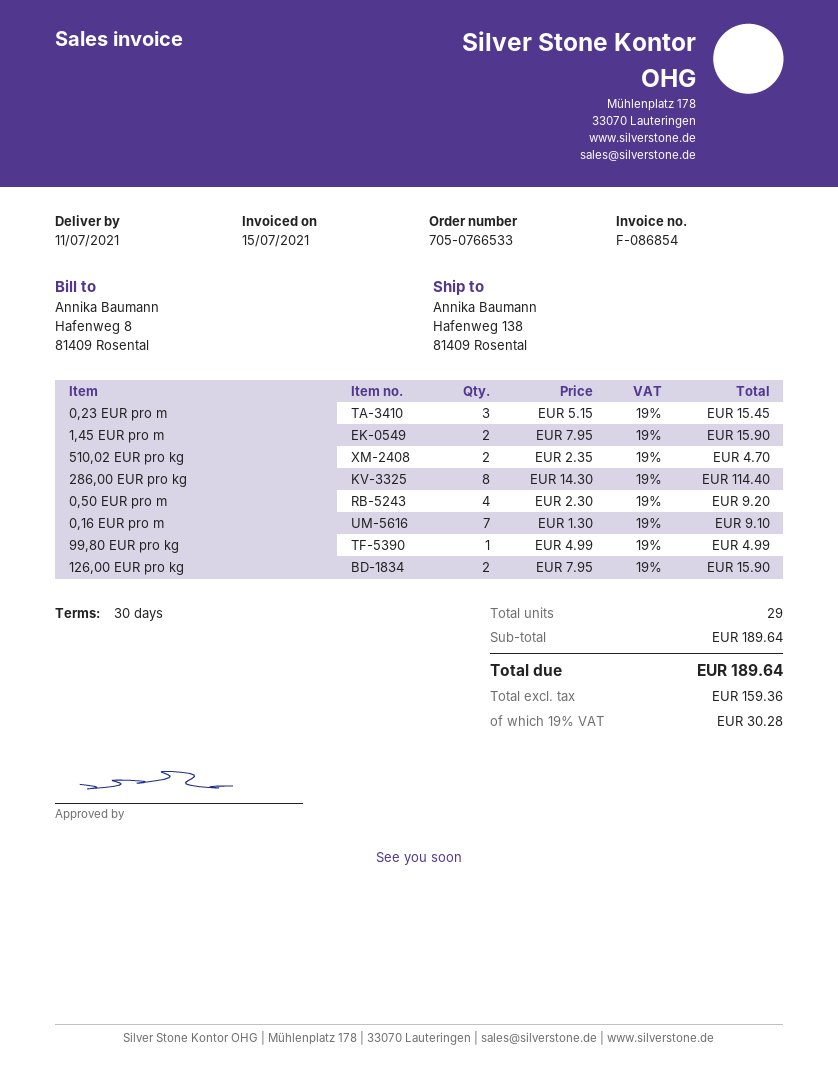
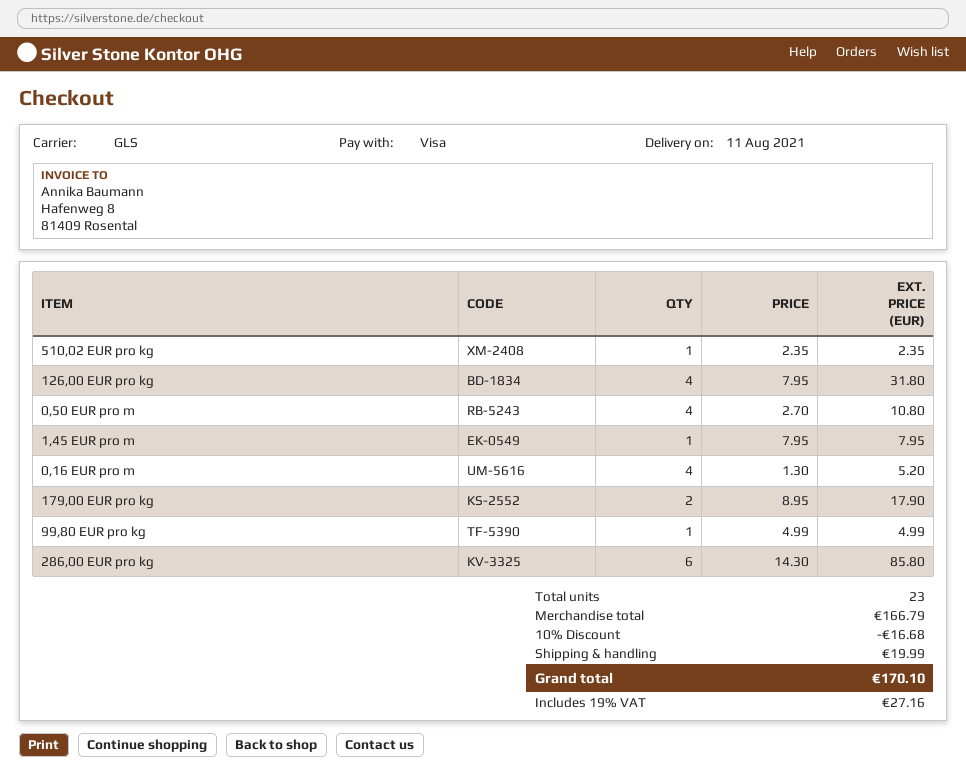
delivery date: 2021-07-11 -> 2021-08-11
0,23 EUR pro m: 3 x 5.15 = 15.45 -> none
1,45 EUR pro m: 2 x 7.95 = 15.90 -> 1 x 7.95 = 7.95
510,02 EUR pro kg: 2 x 2.35 = 4.70 -> 1 x 2.35 = 2.35
286,00 EUR pro kg: 8 x 14.30 = 114.40 -> 6 x 14.30 = 85.80
0,50 EUR pro m: 4 x 2.30 = 9.20 -> 4 x 2.70 = 10.80
0,16 EUR pro m: 7 x 1.30 = 9.10 -> 4 x 1.30 = 5.20
126,00 EUR pro kg: 2 x 7.95 = 15.90 -> 4 x 7.95 = 31.80
179,00 EUR pro kg: none -> 2 x 8.95 = 17.90
total quantity: 29 -> 23
subtotal: 189.64 -> 166.79
discount: none -> 10% = 16.68
shipping: none -> 19.99
tax: 19% = 30.28 -> 19% = 27.16
total: 189.64 -> 170.10

